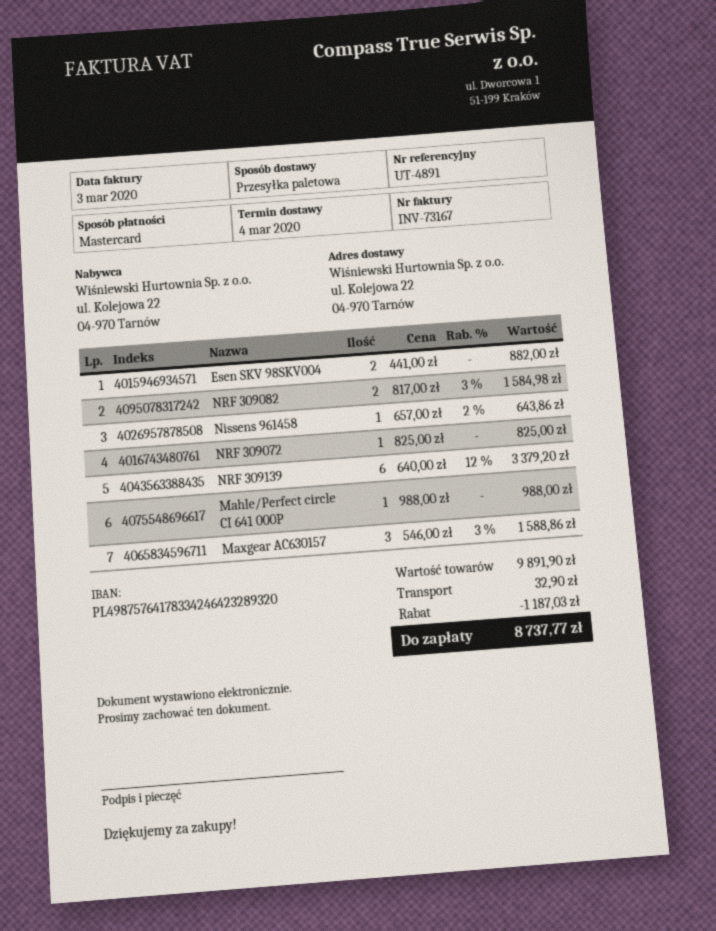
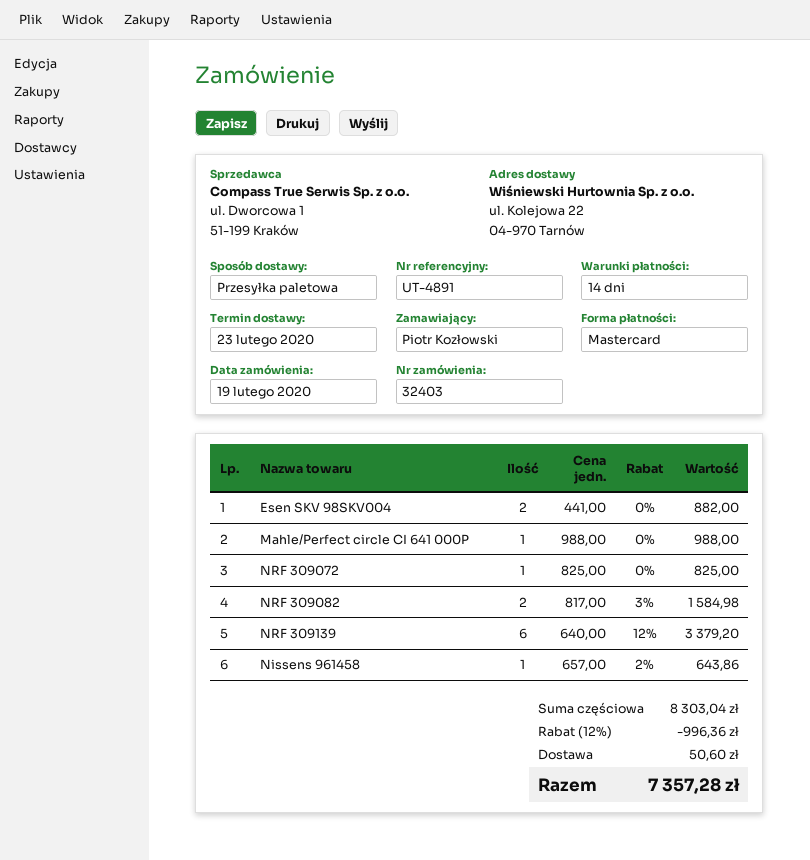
delivery date: 2020-03-04 -> 2020-02-23
Maxgear AC630157: 3 x 546.00 - 3% = 1588.86 -> none
subtotal: 9891.90 -> 8303.04
discount: 1187.03 -> 996.36
shipping: 32.90 -> 50.60
total: 8737.77 -> 7357.28

